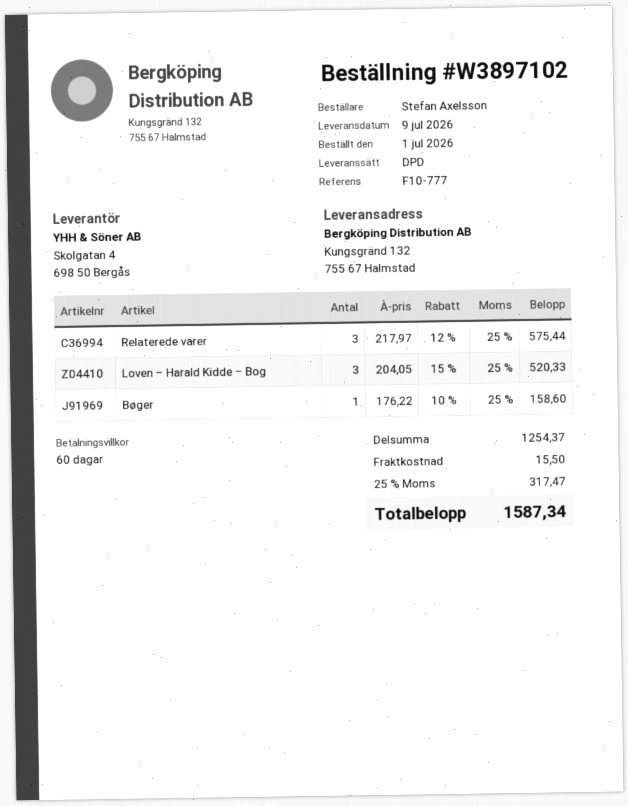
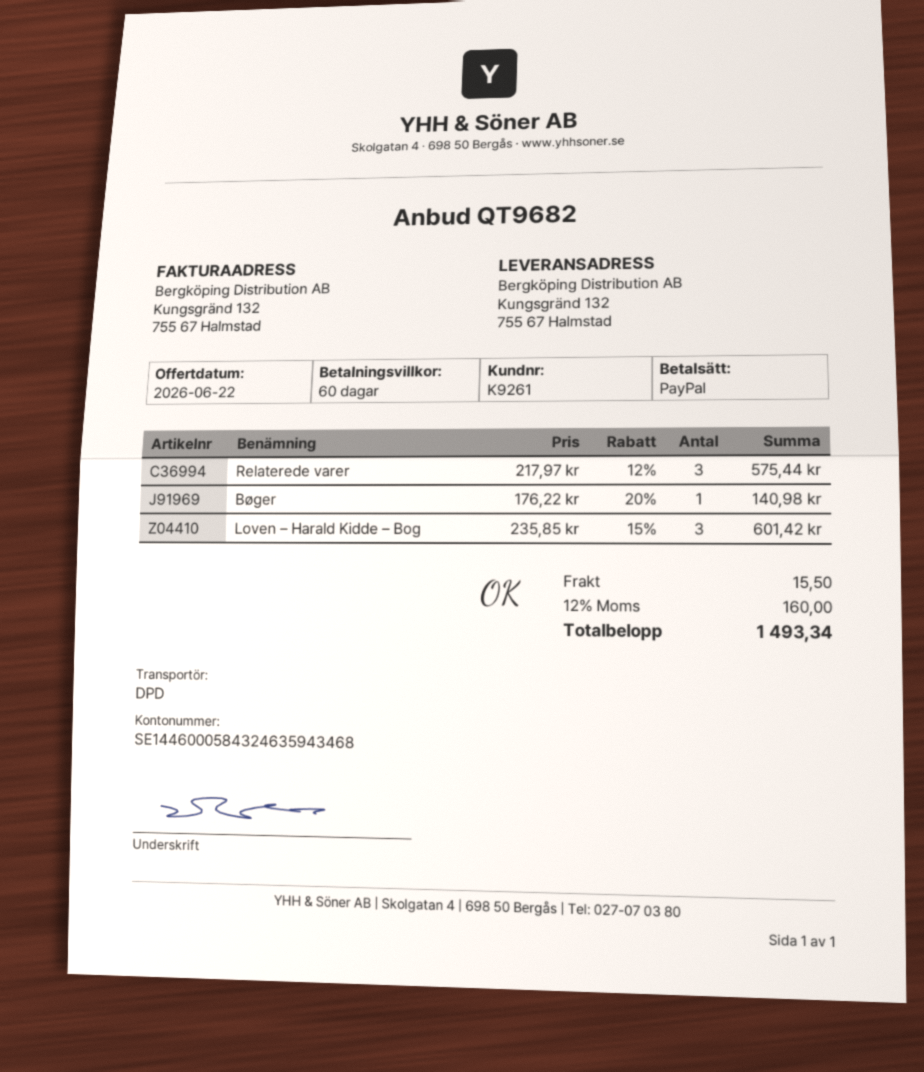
Loven – Harald Kidde – Bog: 3 x 204.05 - 15% = 520.33 -> 3 x 235.85 - 15% = 601.42
Bøger: 1 x 176.22 - 10% = 158.60 -> 1 x 176.22 - 20% = 140.98
tax: 25% = 317.47 -> 12% = 160.00
total: 1587.34 -> 1493.34

